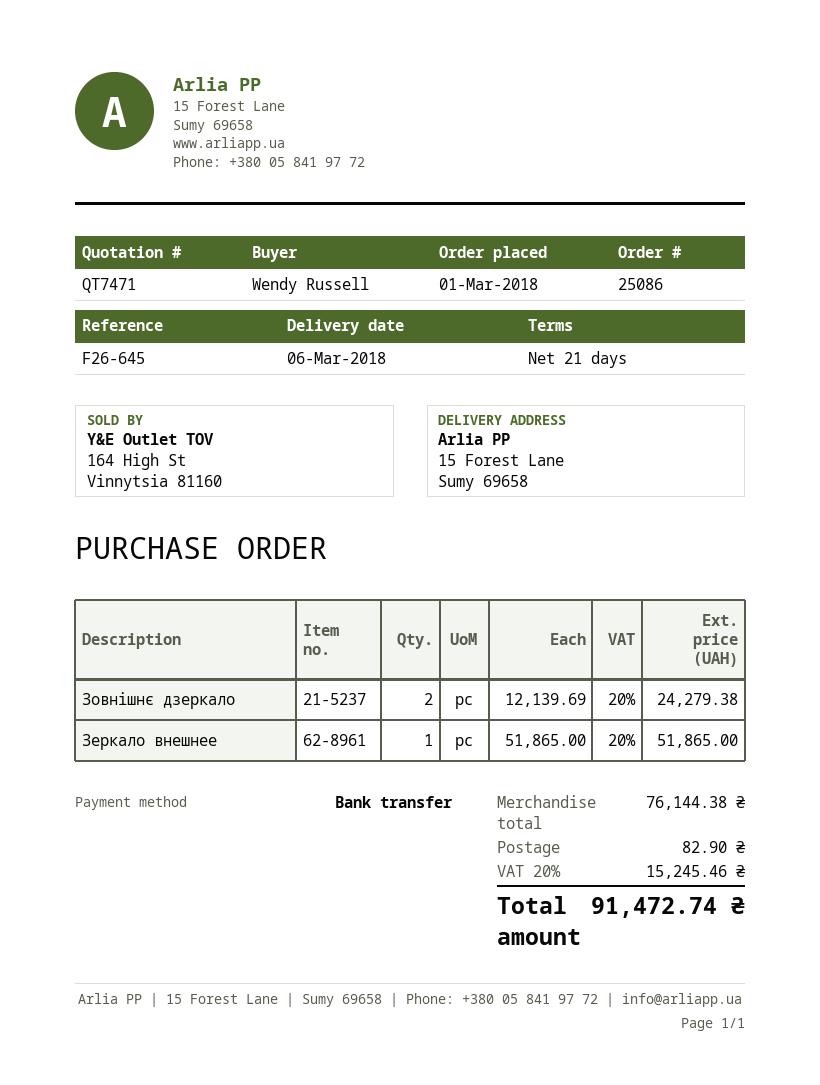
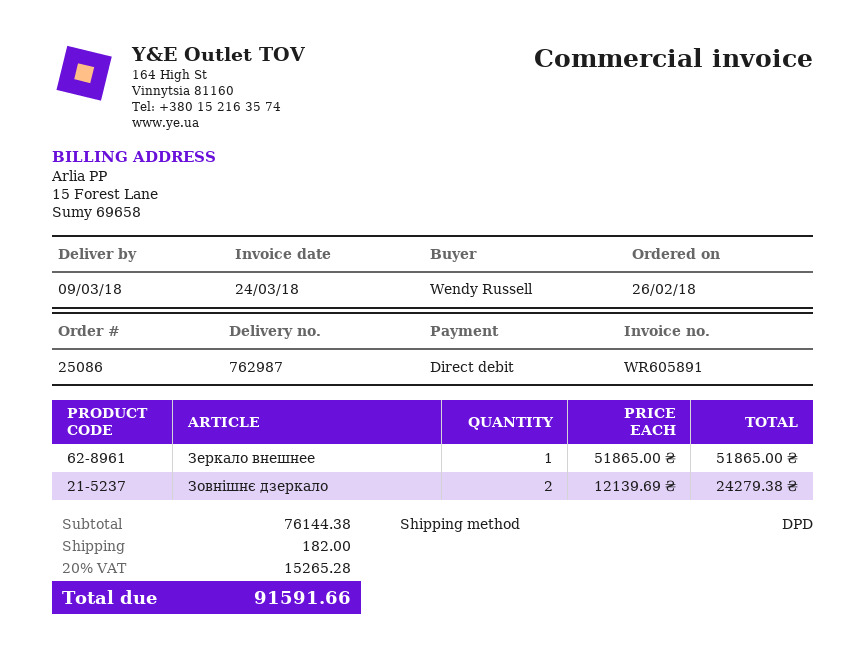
order date: 2018-03-01 -> 2018-02-26
delivery date: 2018-03-06 -> 2018-03-09
payment method: bank transfer -> direct debit
shipping: 82.90 -> 182.00
tax: 20% = 15245.46 -> 20% = 15265.28
total: 91472.74 -> 91591.66

